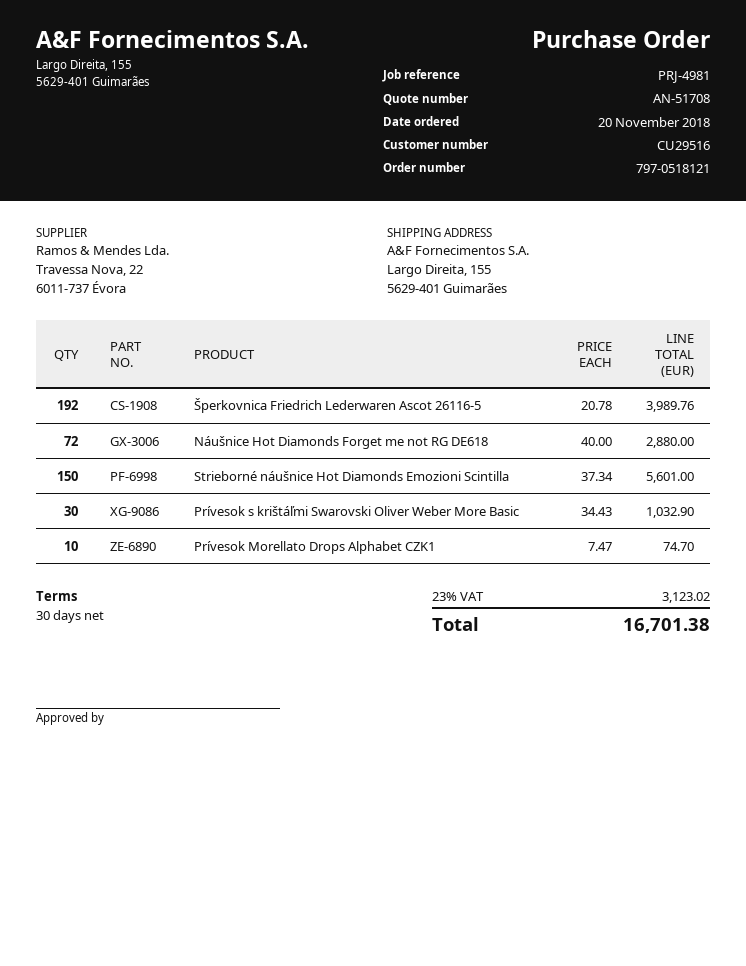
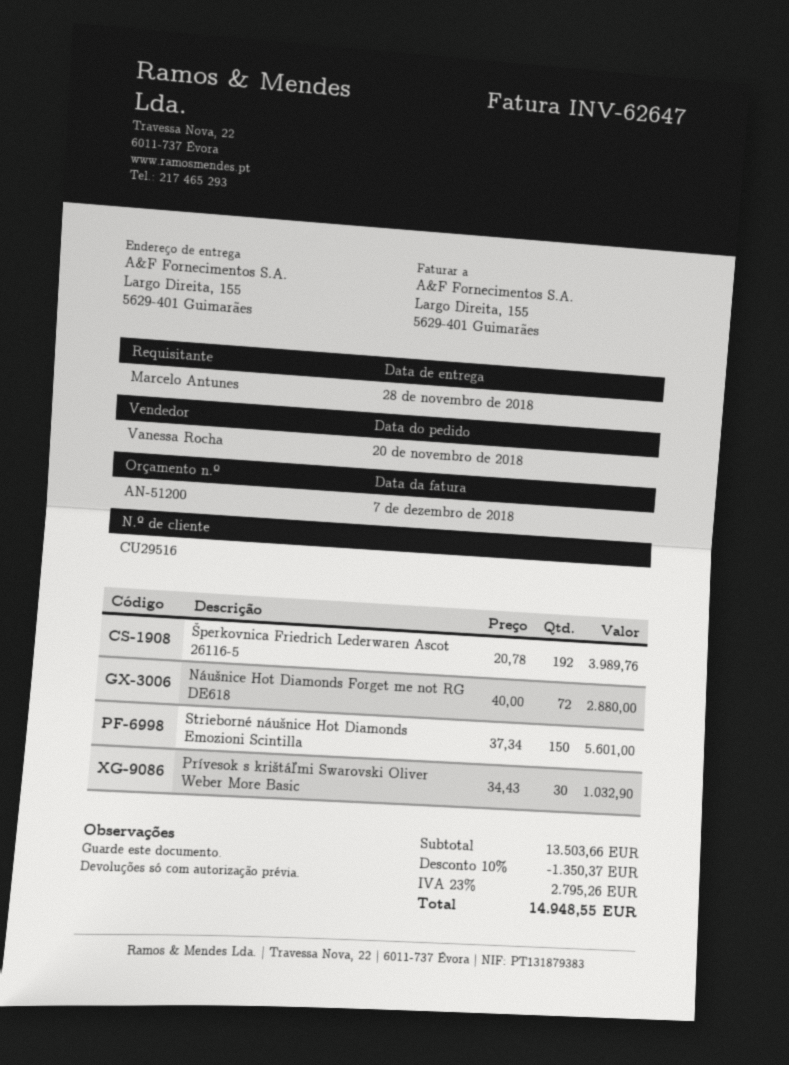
quote number: AN-51708 -> AN-51200
Prívesok Morellato Drops Alphabet CZK1: 10 x 7.47 = 74.70 -> none
discount: none -> 10% = 1350.37
tax: 23% = 3123.02 -> 23% = 2795.26
total: 16701.38 -> 14948.55

